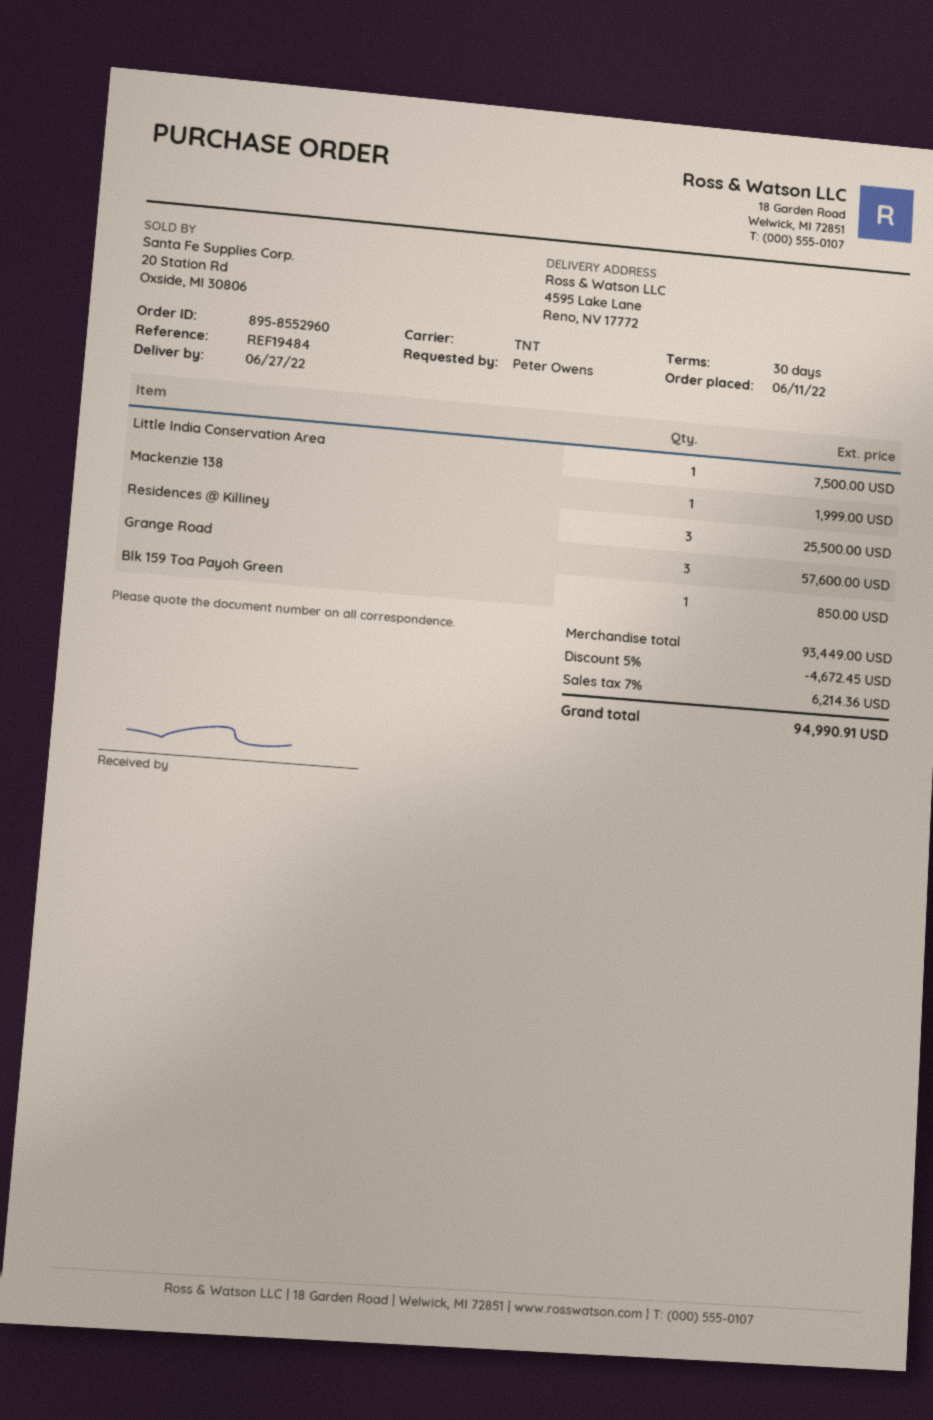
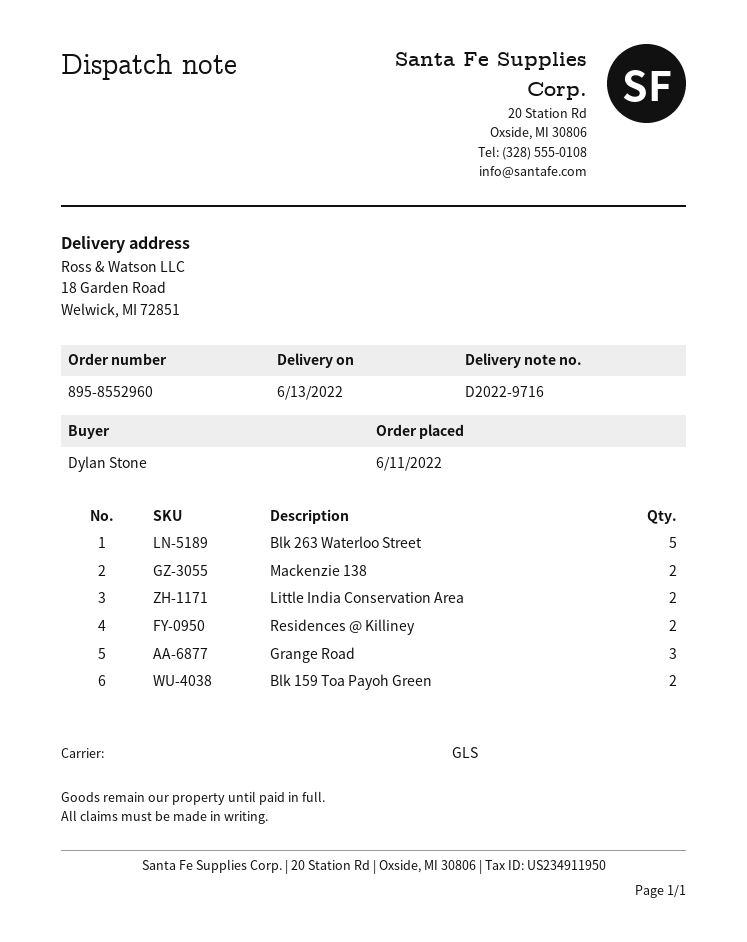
delivery date: 2022-06-27 -> 2022-06-13
ordered by: Peter Owens -> Dylan Stone
shipping method: TNT -> GLS
ship to: 4595 Lake Lane, Reno, NV 17772 -> 18 Garden Road, Welwick, MI 72851
Little India Conservation Area: 1 -> 2
Mackenzie 138: 1 -> 2
Residences @ Killiney: 3 -> 2
Blk 159 Toa Payoh Green: 1 -> 2
Blk 263 Waterloo Street: none -> 5

